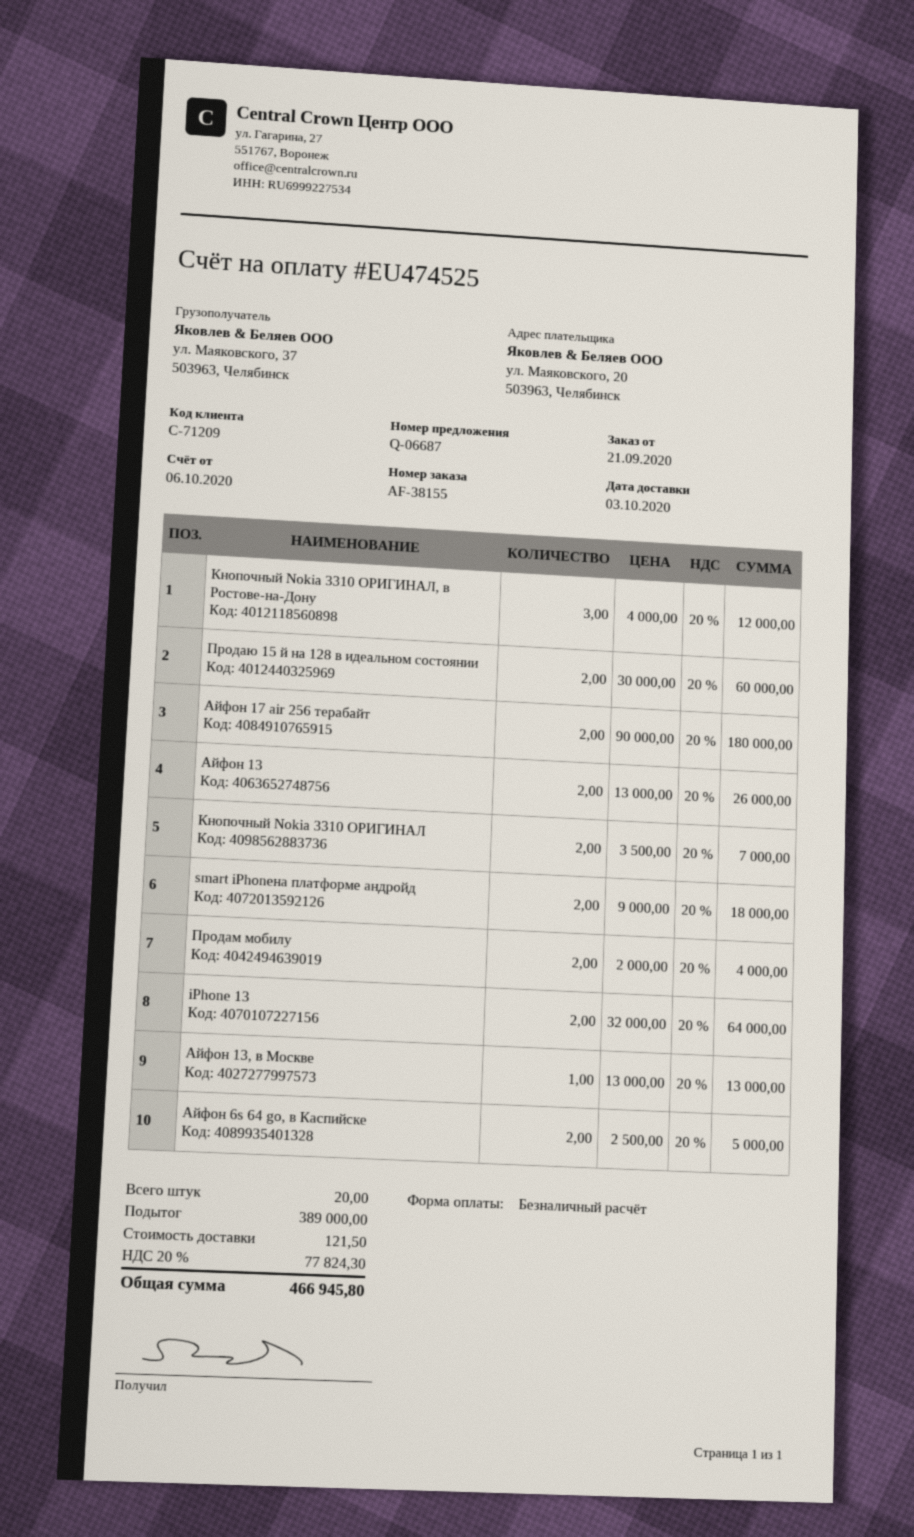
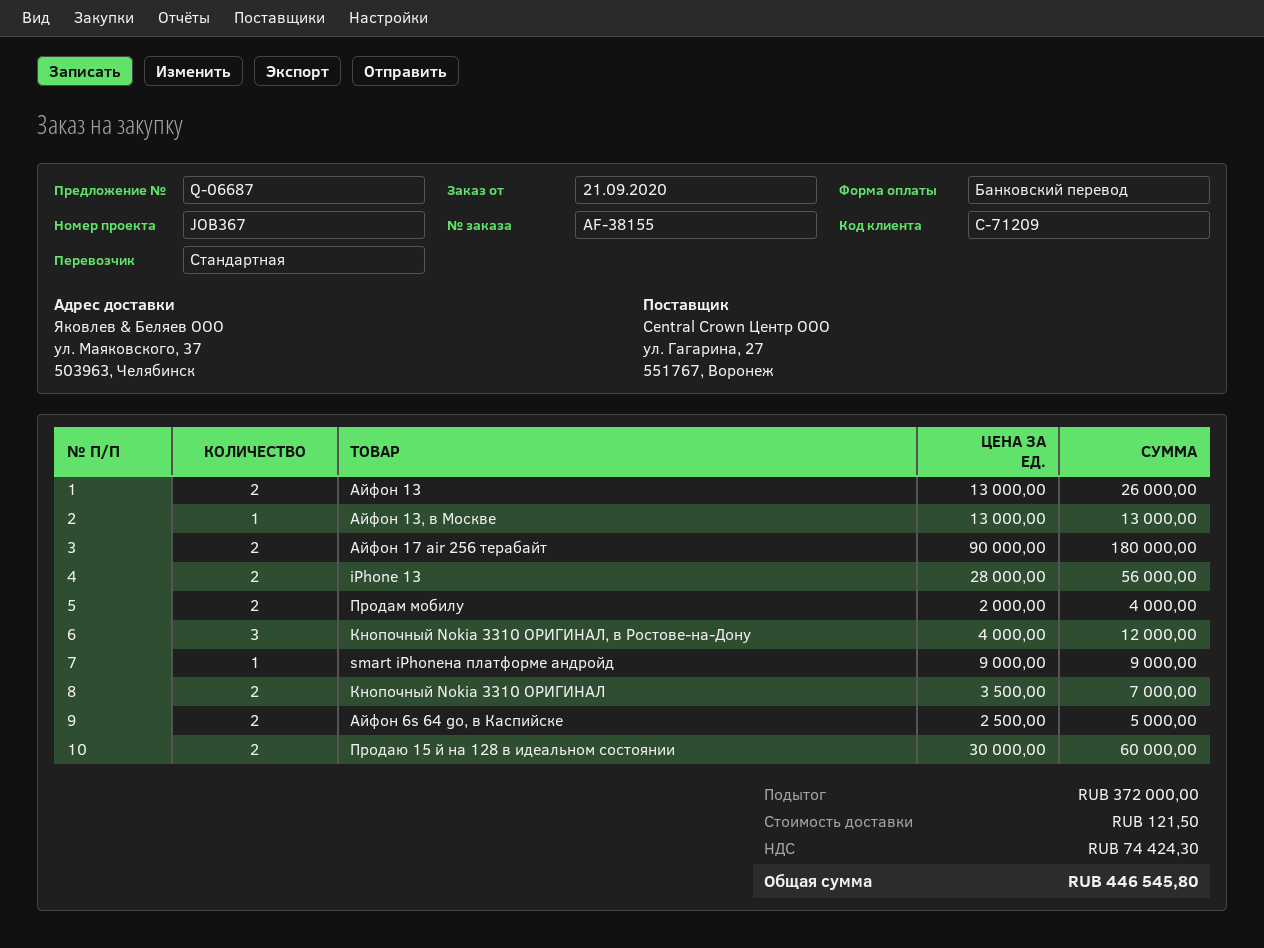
smart iPhoneна платформе андройд: 2 x 9000.00 = 18000.00 -> 1 x 9000.00 = 9000.00
iPhone 13: 2 x 32000.00 = 64000.00 -> 2 x 28000.00 = 56000.00
subtotal: 389000.00 -> 372000.00
tax: 77824.30 -> 74424.30
total: 466945.80 -> 446545.80

